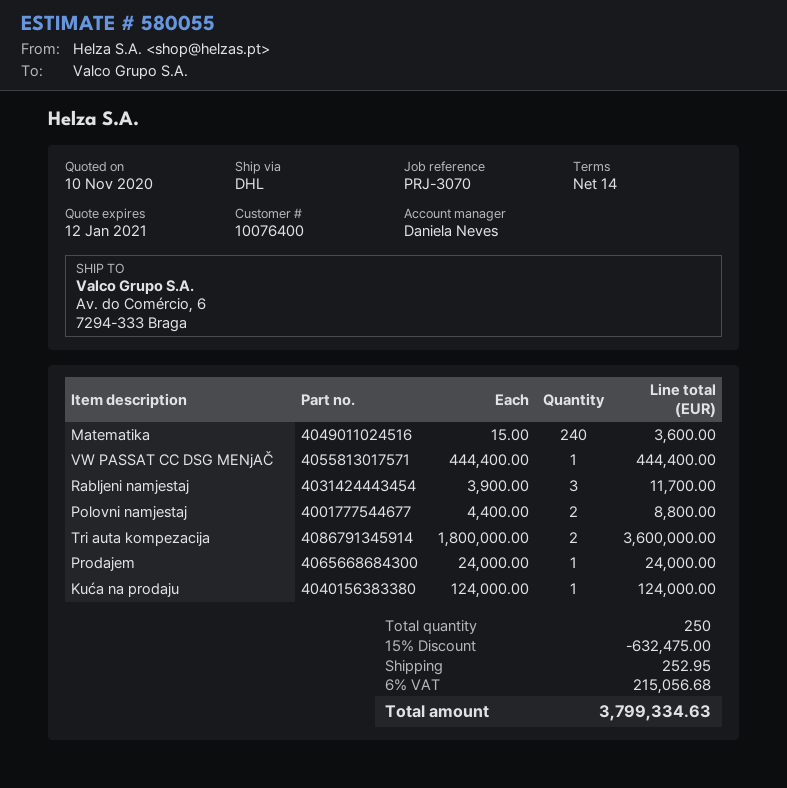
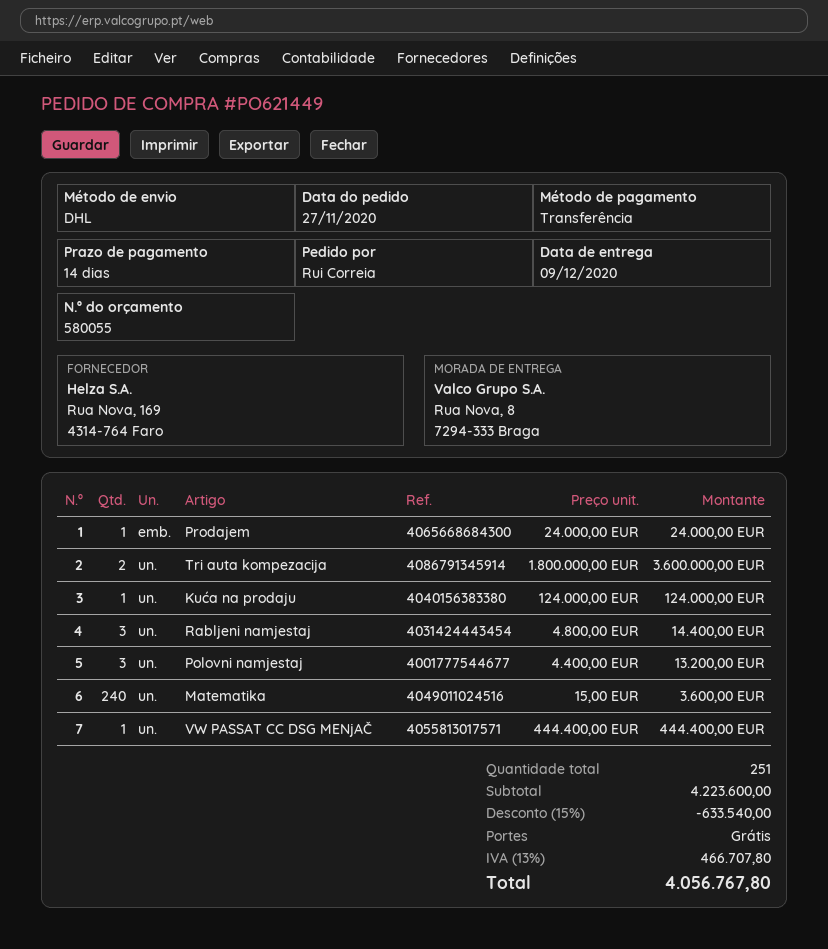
ship to: Av. do Comércio, 6, 7294-333 Braga -> Rua Nova, 8, 7294-333 Braga
Rabljeni namjestaj: 3 x 3900.00 = 11700.00 -> 3 x 4800.00 = 14400.00
Polovni namjestaj: 2 x 4400.00 = 8800.00 -> 3 x 4400.00 = 13200.00
total quantity: 250 -> 251
discount: 15% = 632475.00 -> 15% = 633540.00
shipping: 252.95 -> 0.00
tax: 6% = 215056.68 -> 13% = 466707.80
total: 3799334.63 -> 4056767.80

